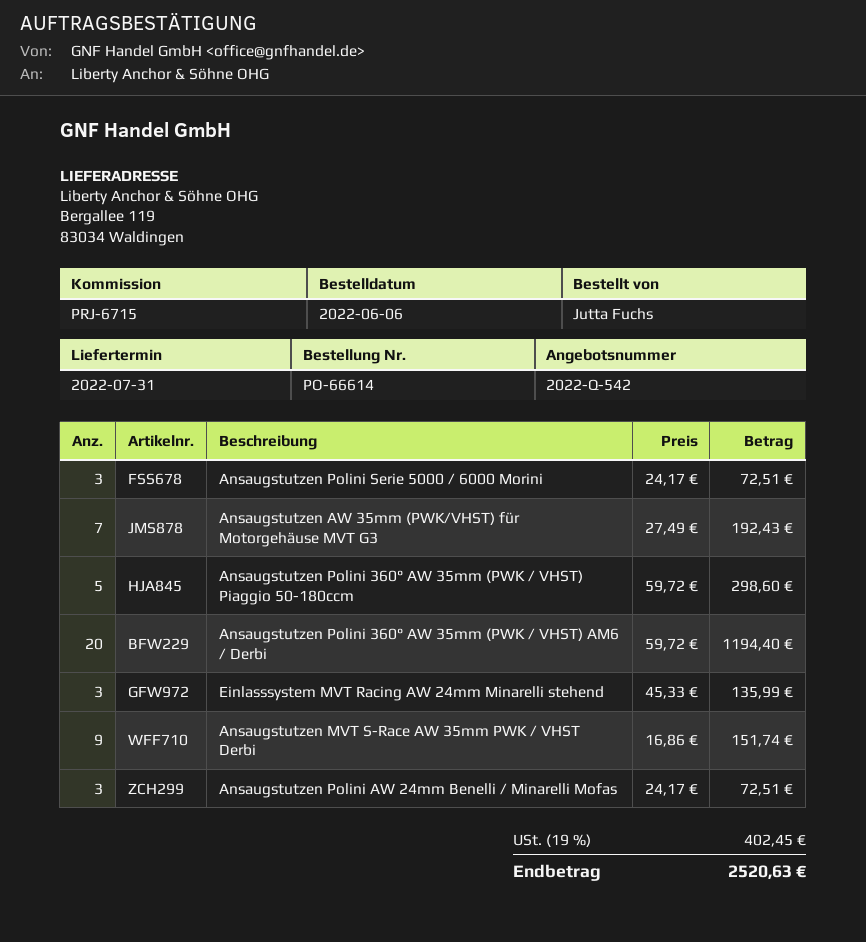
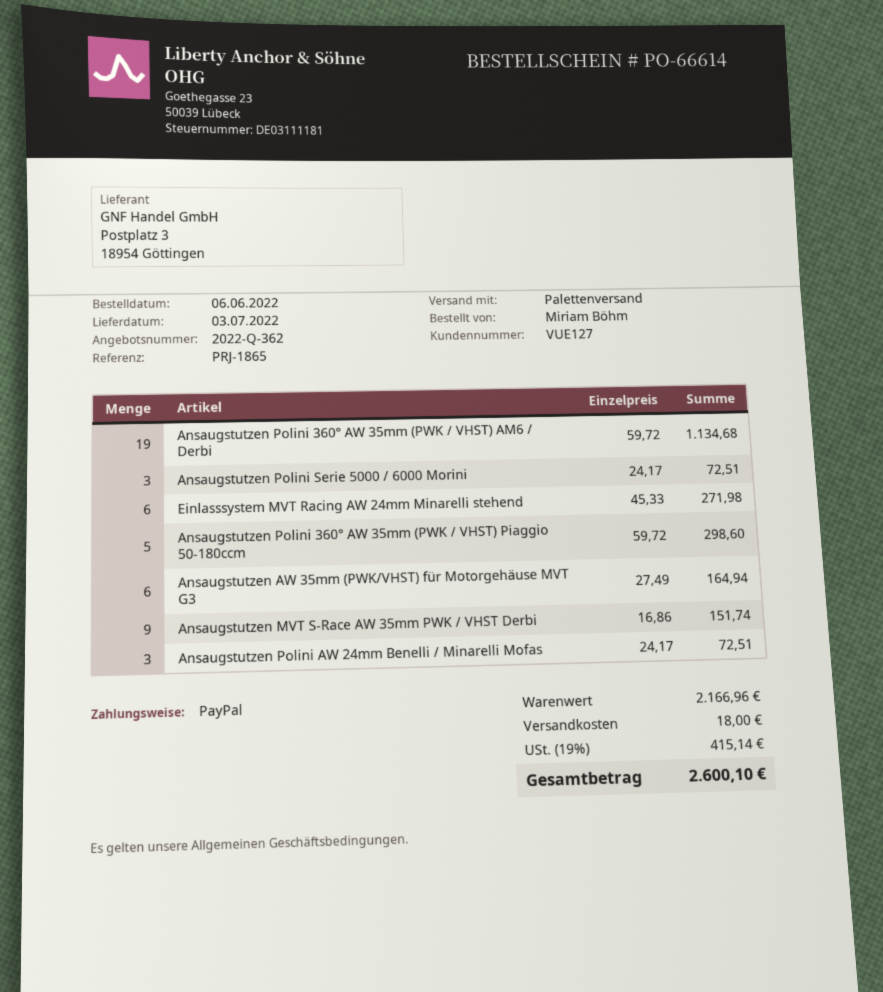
quote number: 2022-Q-542 -> 2022-Q-362
delivery date: 2022-07-31 -> 2022-07-03
reference: PRJ-6715 -> PRJ-1865
ordered by: Jutta Fuchs -> Miriam Böhm
Ansaugstutzen AW 35mm (PWK/VHST) für Motorgehäuse MVT G3: 7 x 27.49 = 192.43 -> 6 x 27.49 = 164.94
Ansaugstutzen Polini 360° AW 35mm (PWK / VHST) AM6 / Derbi: 20 x 59.72 = 1194.40 -> 19 x 59.72 = 1134.68
Einlasssystem MVT Racing AW 24mm Minarelli stehend: 3 x 45.33 = 135.99 -> 6 x 45.33 = 271.98
shipping: none -> 18.00
tax: 19% = 402.45 -> 19% = 415.14
total: 2520.63 -> 2600.10

